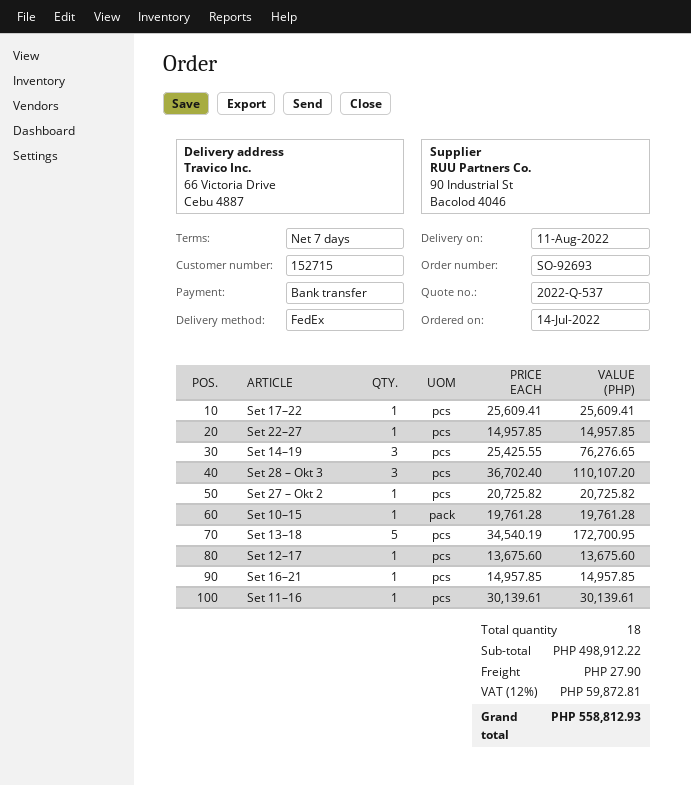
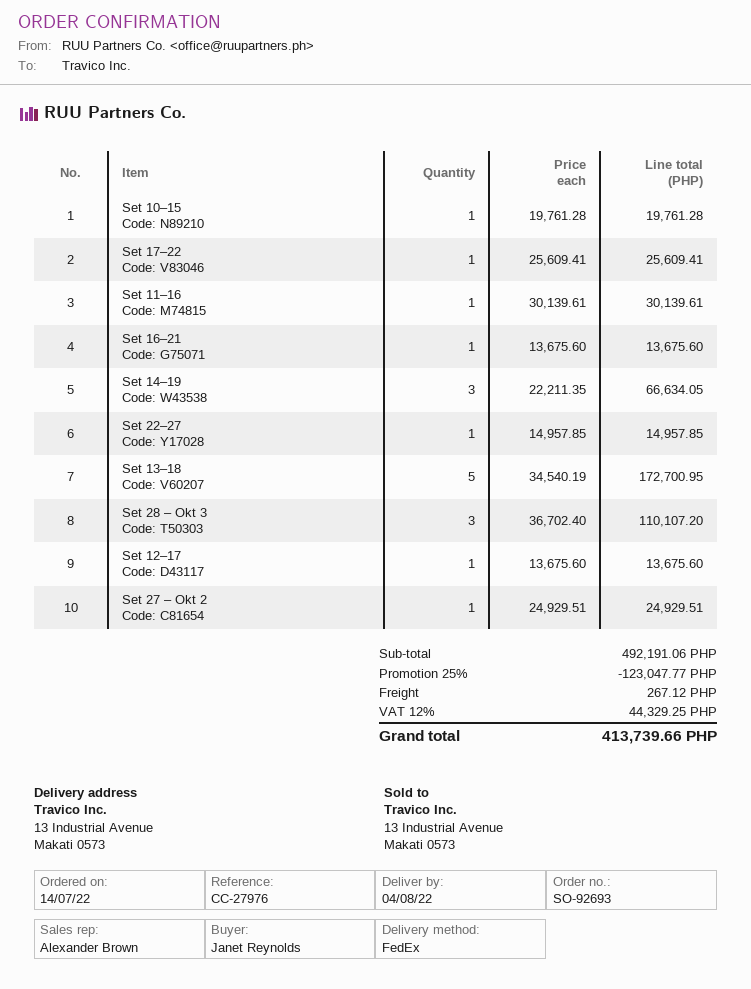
delivery date: 2022-08-11 -> 2022-08-04
ship to: 66 Victoria Drive, Cebu 4887 -> 13 Industrial Avenue, Makati 0573
Set 14–19: 3 x 25425.55 = 76276.65 -> 3 x 22211.35 = 66634.05
Set 27 – Okt 2: 1 x 20725.82 = 20725.82 -> 1 x 24929.51 = 24929.51
Set 16–21: 1 x 14957.85 = 14957.85 -> 1 x 13675.60 = 13675.60
subtotal: 498912.22 -> 492191.06
discount: none -> 25% = 123047.77
shipping: 27.90 -> 267.12
tax: 12% = 59872.81 -> 12% = 44329.25
total: 558812.93 -> 413739.66

